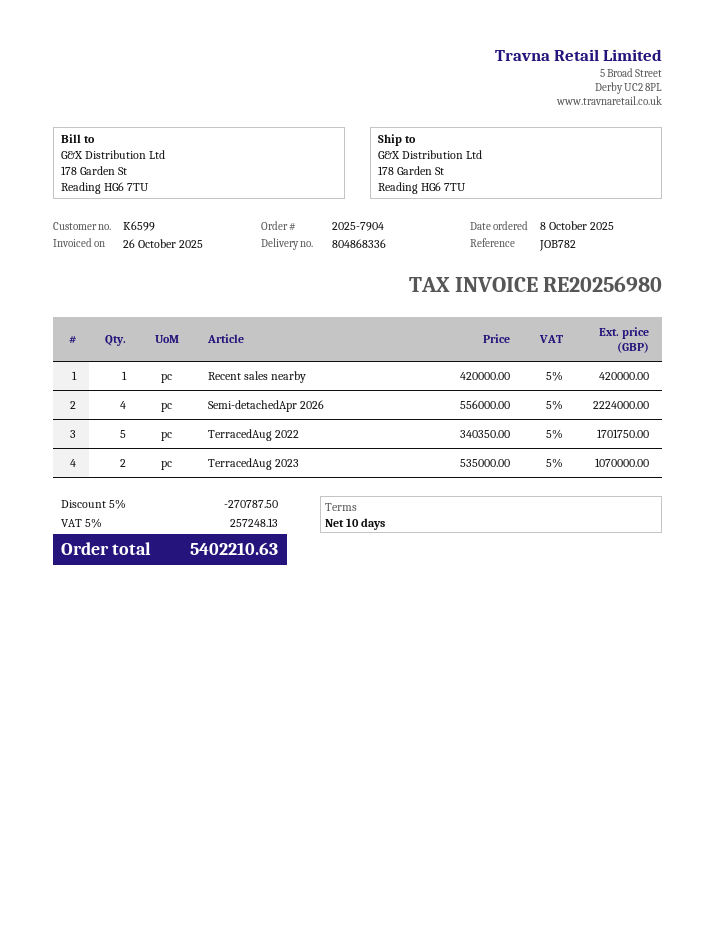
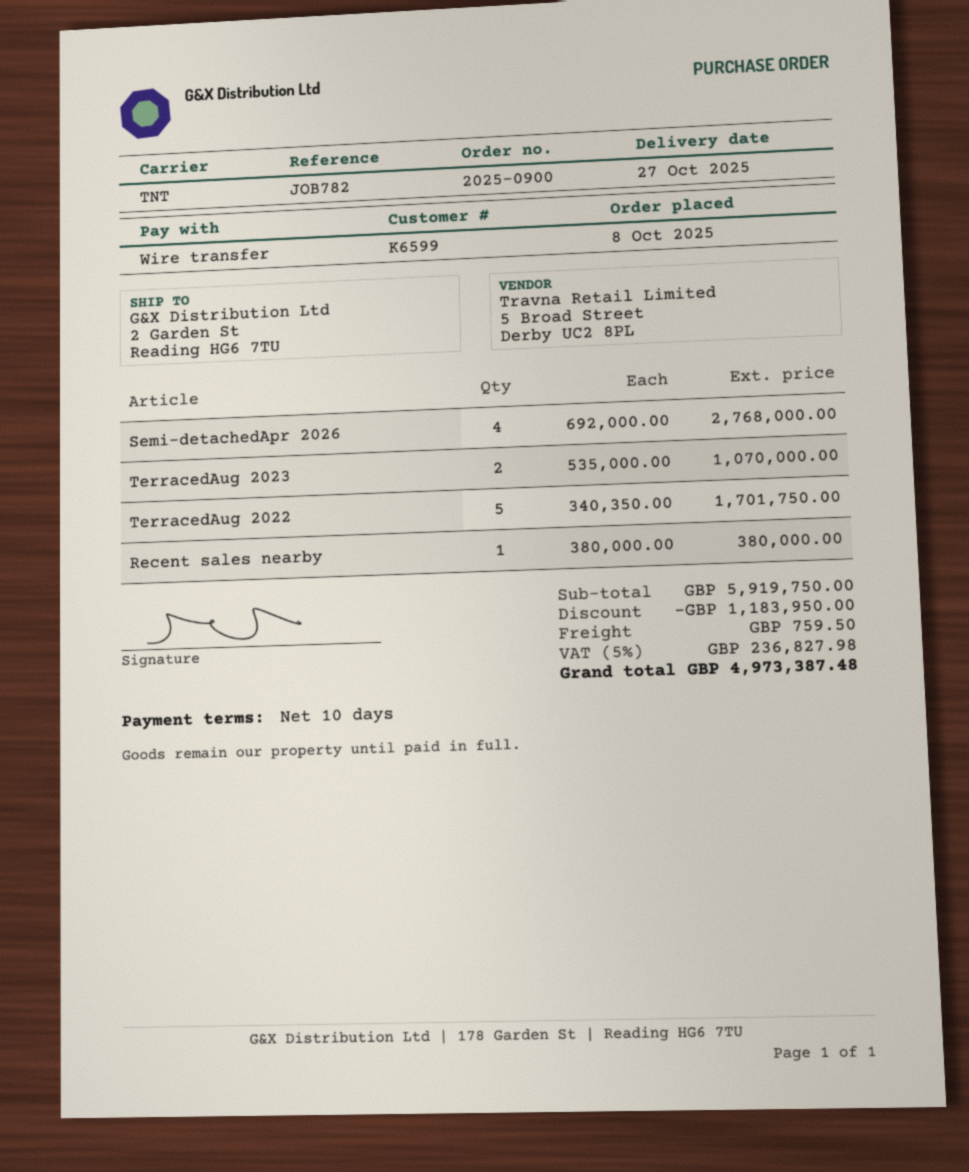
order number: 2025-7904 -> 2025-0900
ship to: 178 Garden St, Reading HG6 7TU -> 2 Garden St, Reading HG6 7TU
Recent sales nearby: 1 x 420000.00 = 420000.00 -> 1 x 380000.00 = 380000.00
Semi-detachedApr 2026: 4 x 556000.00 = 2224000.00 -> 4 x 692000.00 = 2768000.00
discount: 270787.50 -> 1183950.00
shipping: none -> 759.50
tax: 5% = 257248.13 -> 5% = 236827.98
total: 5402210.63 -> 4973387.48

